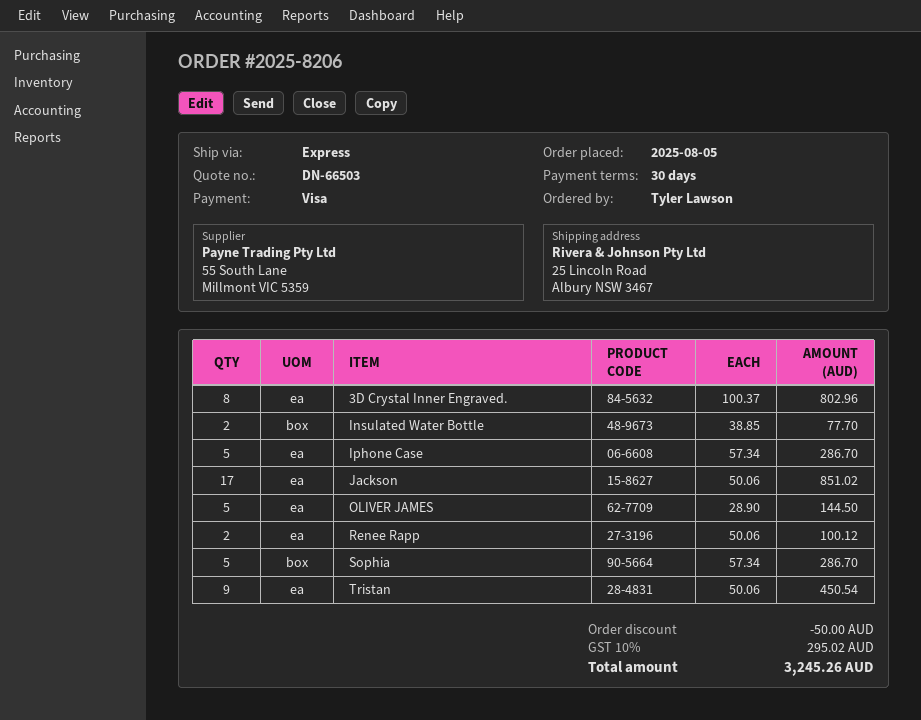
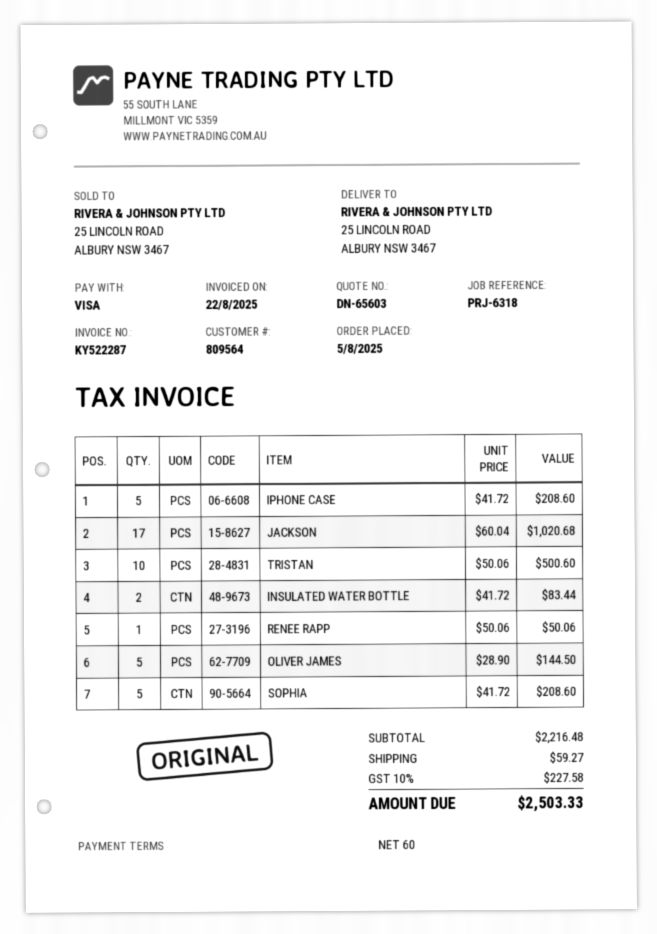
quote number: DN-66503 -> DN-65603
payment terms: 30 days -> 60 days
3D Crystal Inner Engraved.: 8 x 100.37 = 802.96 -> none
Insulated Water Bottle: 2 x 38.85 = 77.70 -> 2 x 41.72 = 83.44
Iphone Case: 5 x 57.34 = 286.70 -> 5 x 41.72 = 208.60
Jackson: 17 x 50.06 = 851.02 -> 17 x 60.04 = 1020.68
Renee Rapp: 2 x 50.06 = 100.12 -> 1 x 50.06 = 50.06
Sophia: 5 x 57.34 = 286.70 -> 5 x 41.72 = 208.60
Tristan: 9 x 50.06 = 450.54 -> 10 x 50.06 = 500.60
discount: 50.00 -> none
shipping: none -> 59.27
tax: 10% = 295.02 -> 10% = 227.58
total: 3245.26 -> 2503.33

